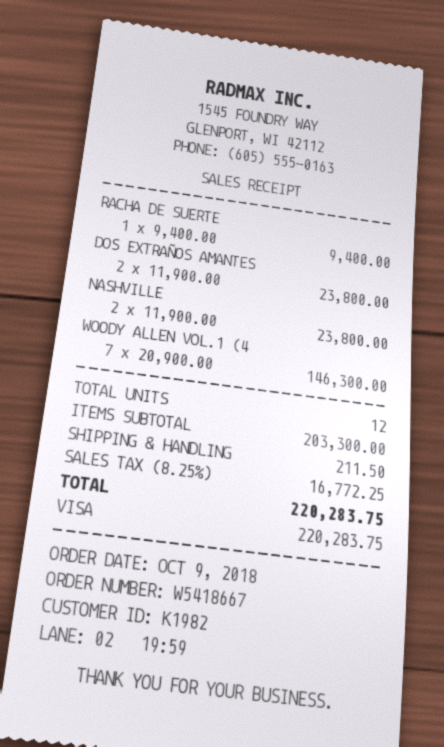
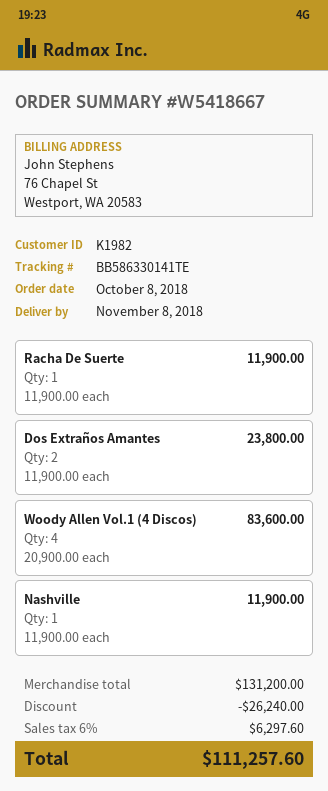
order date: 2018-10-09 -> 2018-10-08
RACHA DE SUERTE: 1 x 9400.00 = 9400.00 -> 1 x 11900.00 = 11900.00
NASHVILLE: 2 x 11900.00 = 23800.00 -> 1 x 11900.00 = 11900.00
WOODY ALLEN VOL.1 (4: 7 x 20900.00 = 146300.00 -> 4 x 20900.00 = 83600.00
subtotal: 203300.00 -> 131200.00
discount: none -> 26240.00
shipping: 211.50 -> none
tax: 8.25% = 16772.25 -> 6% = 6297.60
total: 220283.75 -> 111257.60

